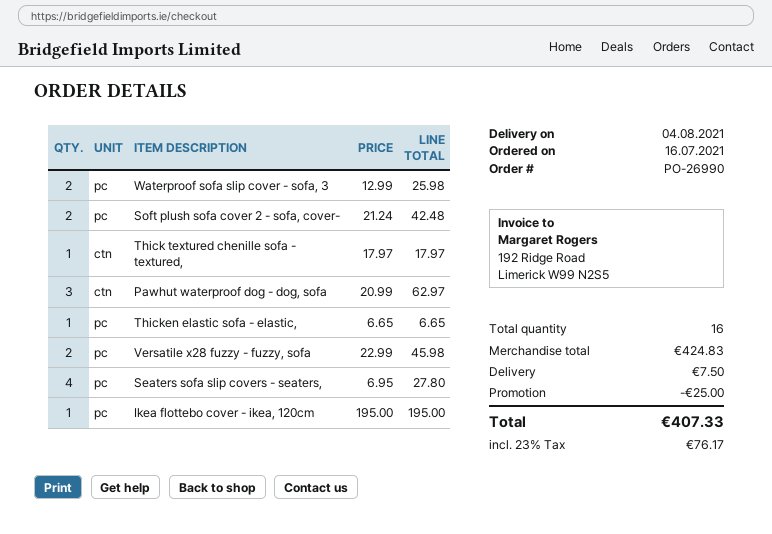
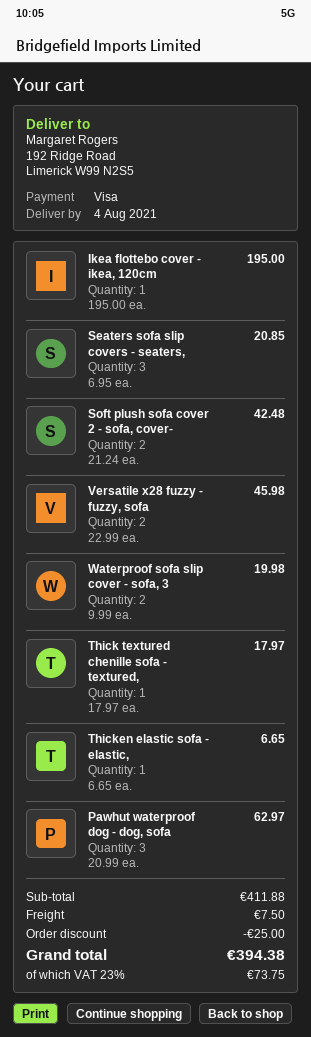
Waterproof sofa slip cover - sofa, 3: 2 x 12.99 = 25.98 -> 2 x 9.99 = 19.98
Seaters sofa slip covers - seaters,: 4 x 6.95 = 27.80 -> 3 x 6.95 = 20.85
subtotal: 424.83 -> 411.88
tax: 23% = 76.17 -> 23% = 73.75
total: 407.33 -> 394.38

